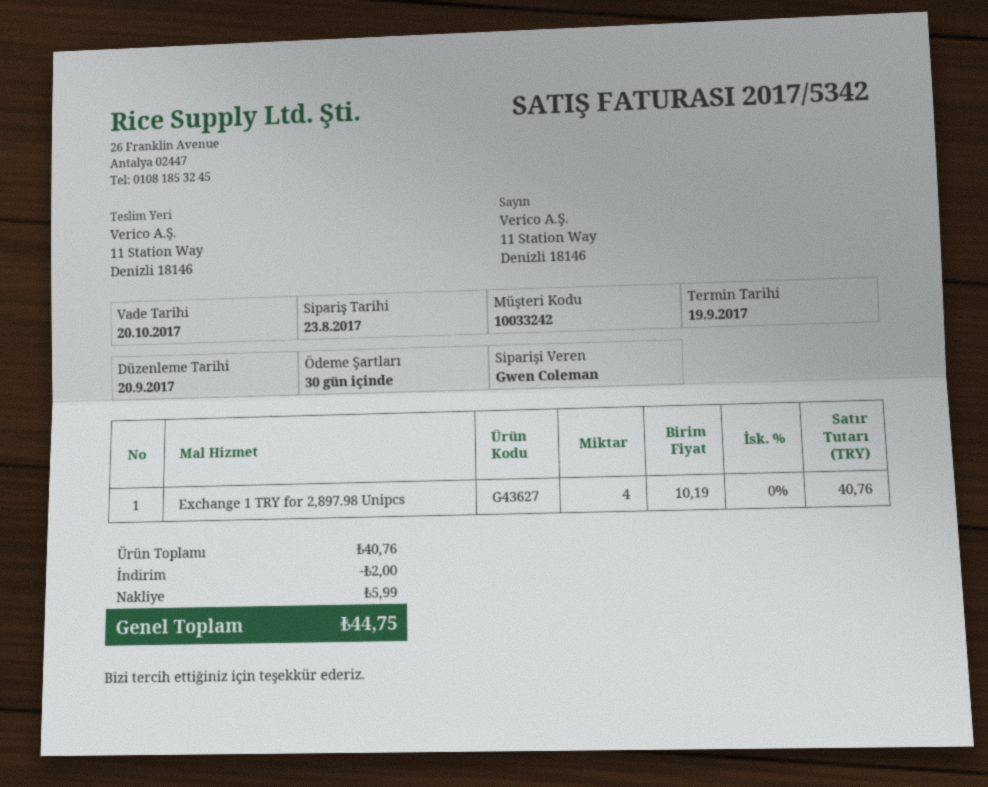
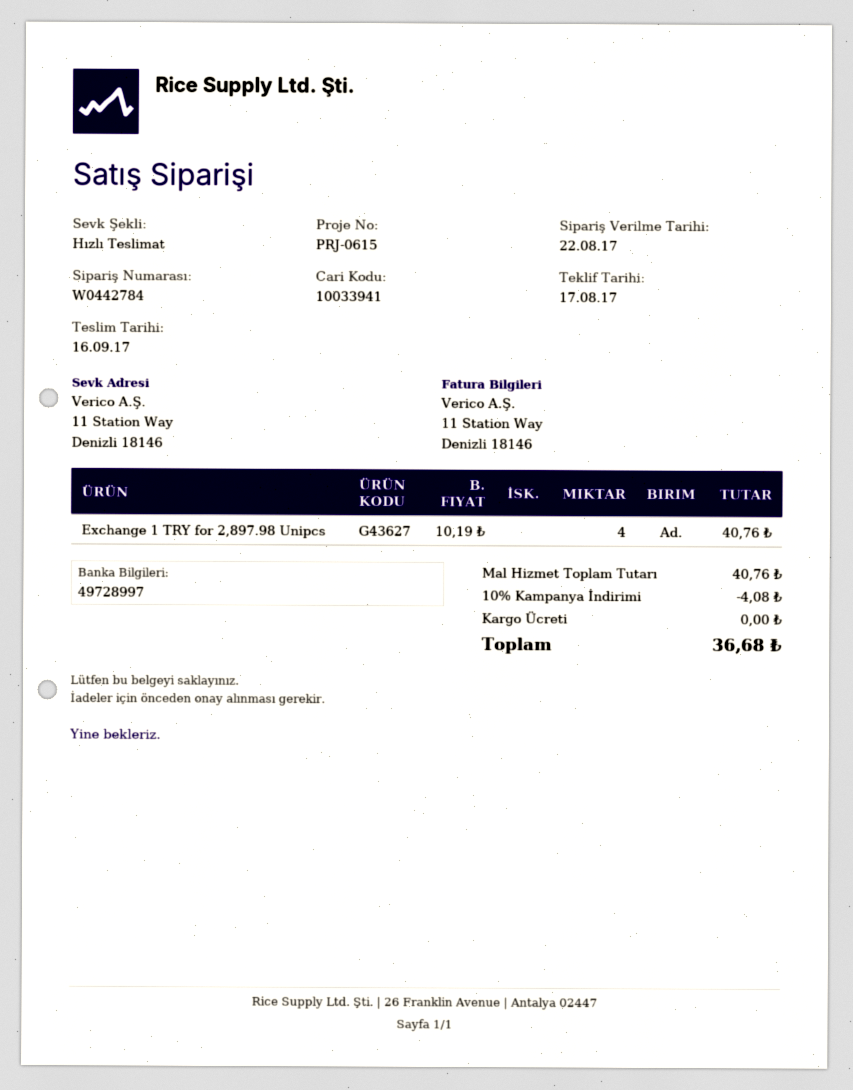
order date: 2017-08-23 -> 2017-08-22
delivery date: 2017-09-19 -> 2017-09-16
customer number: 10033242 -> 10033941
discount: 2.00 -> 4.08
shipping: 5.99 -> 0.00
total: 44.75 -> 36.68

